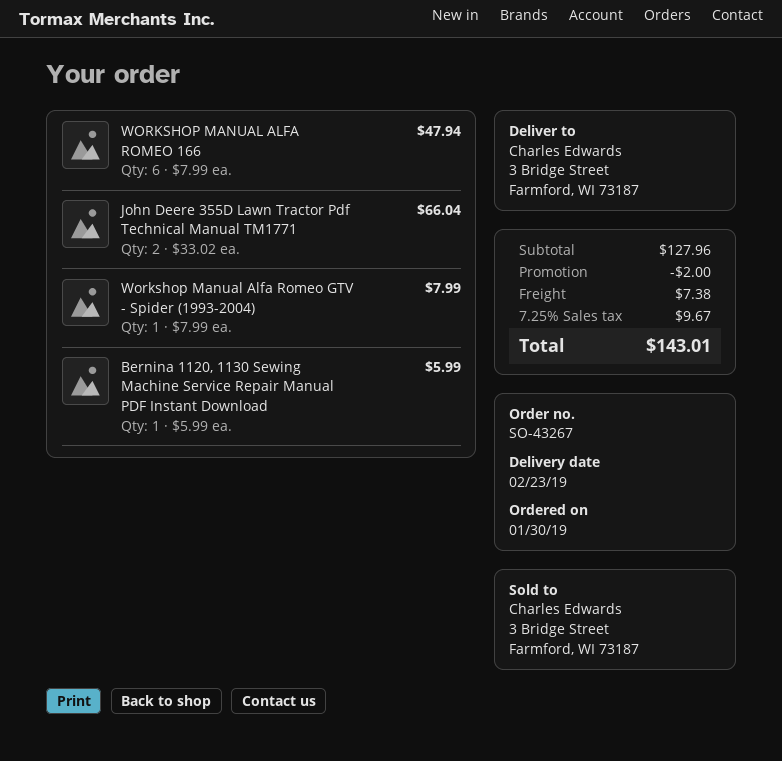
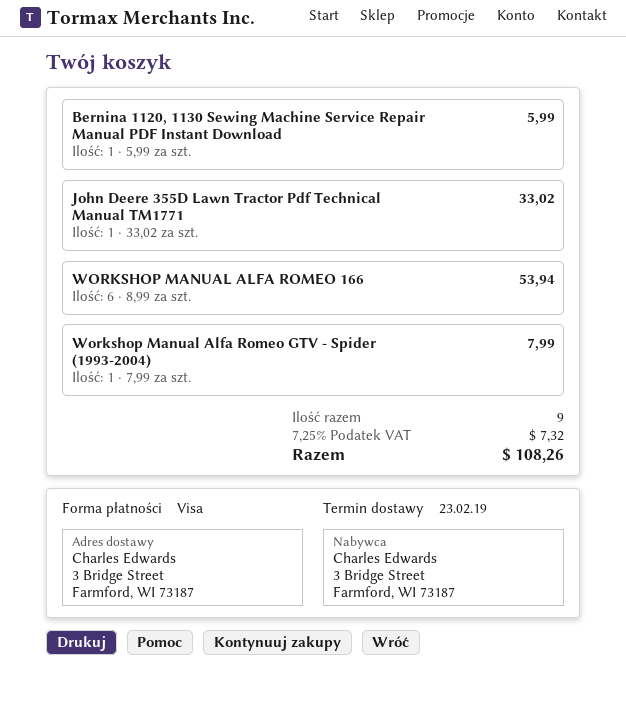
WORKSHOP MANUAL ALFA ROMEO 166: 6 x 7.99 = 47.94 -> 6 x 8.99 = 53.94
John Deere 355D Lawn Tractor Pdf Technical Manual TM1771: 2 x 33.02 = 66.04 -> 1 x 33.02 = 33.02
discount: 2.00 -> none
shipping: 7.38 -> none
tax: 7.25% = 9.67 -> 7.25% = 7.32
total: 143.01 -> 108.26

